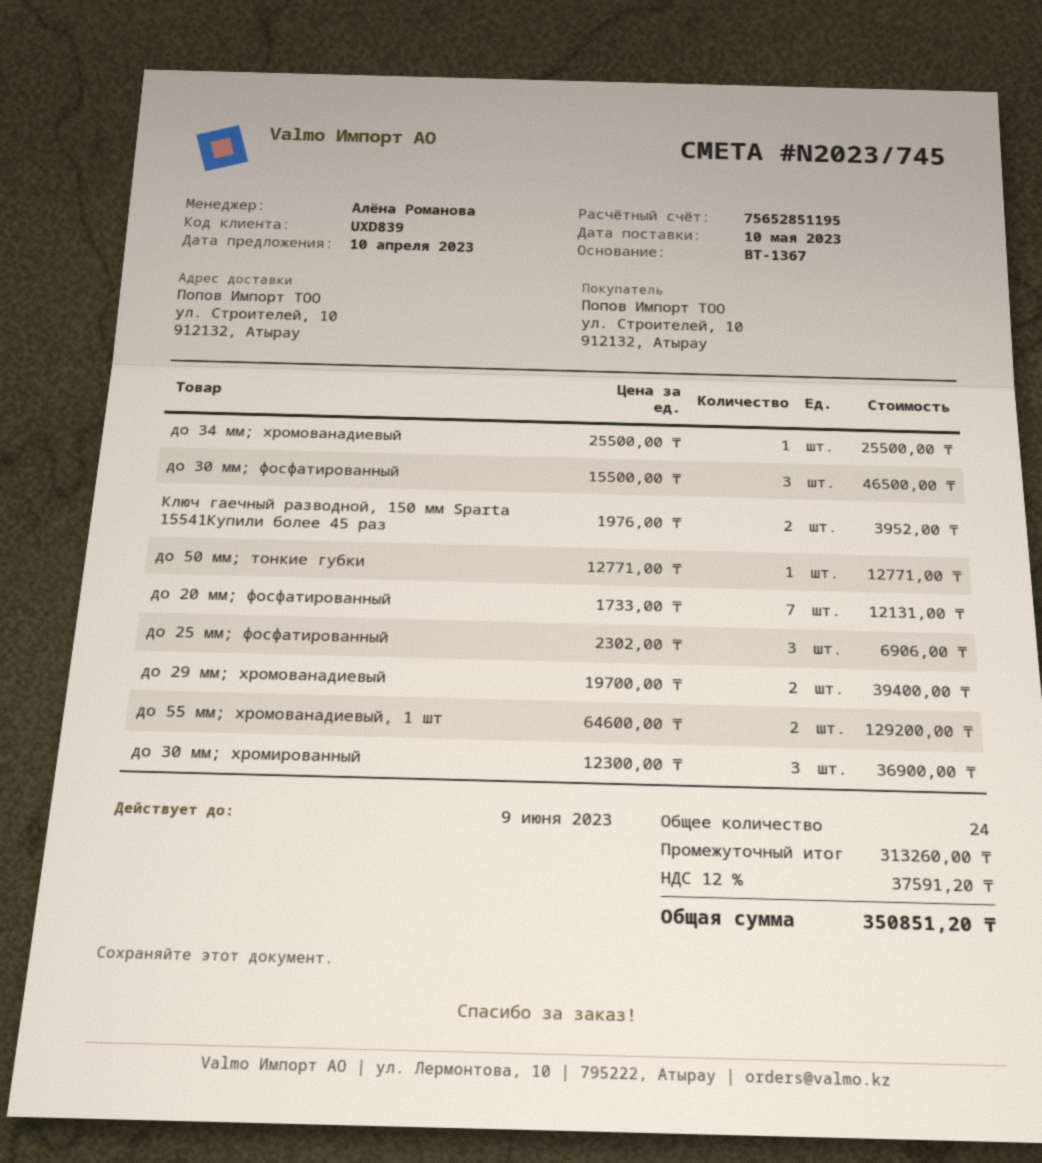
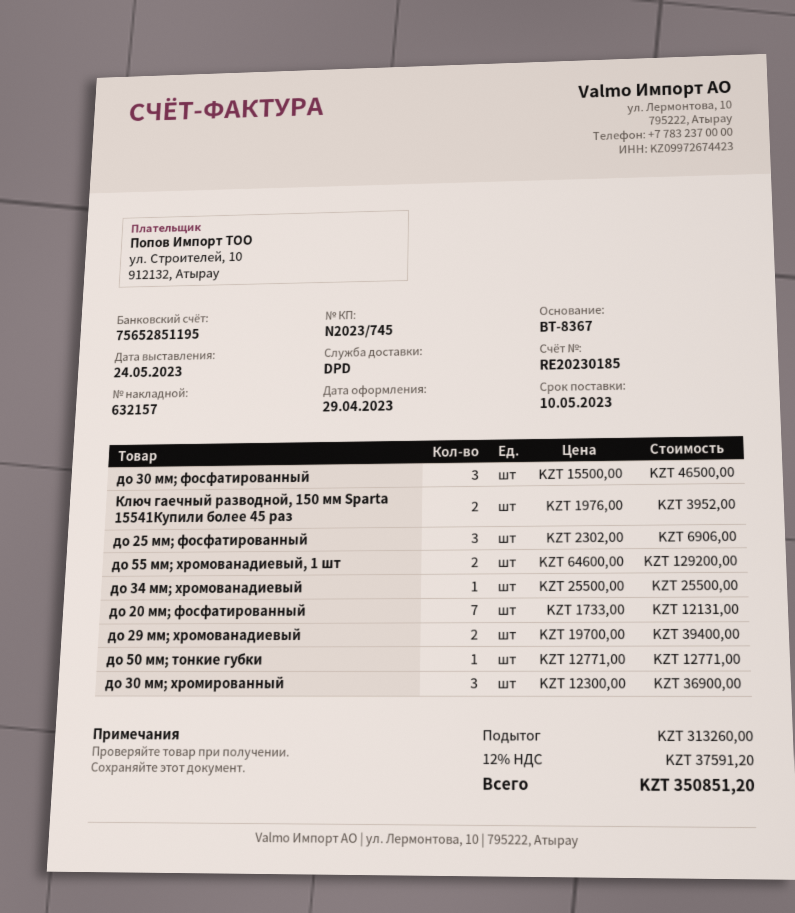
reference: BT-1367 -> BT-8367

